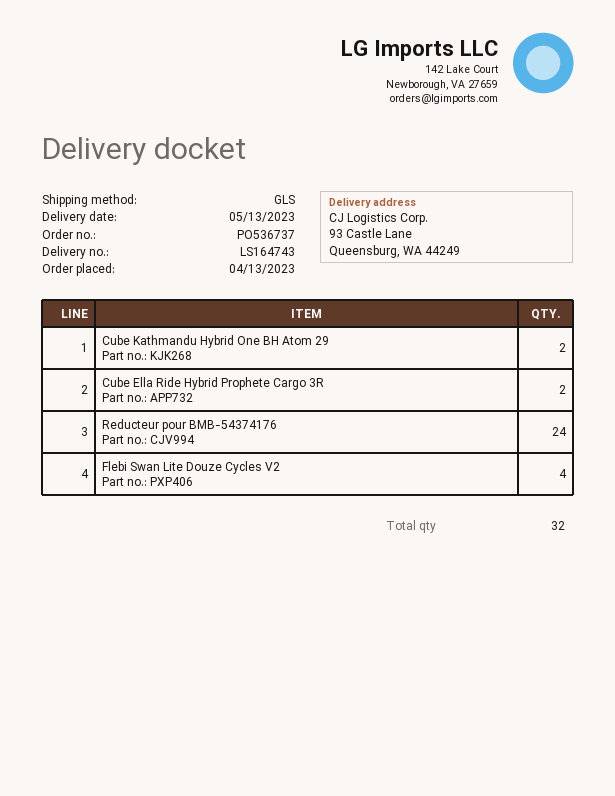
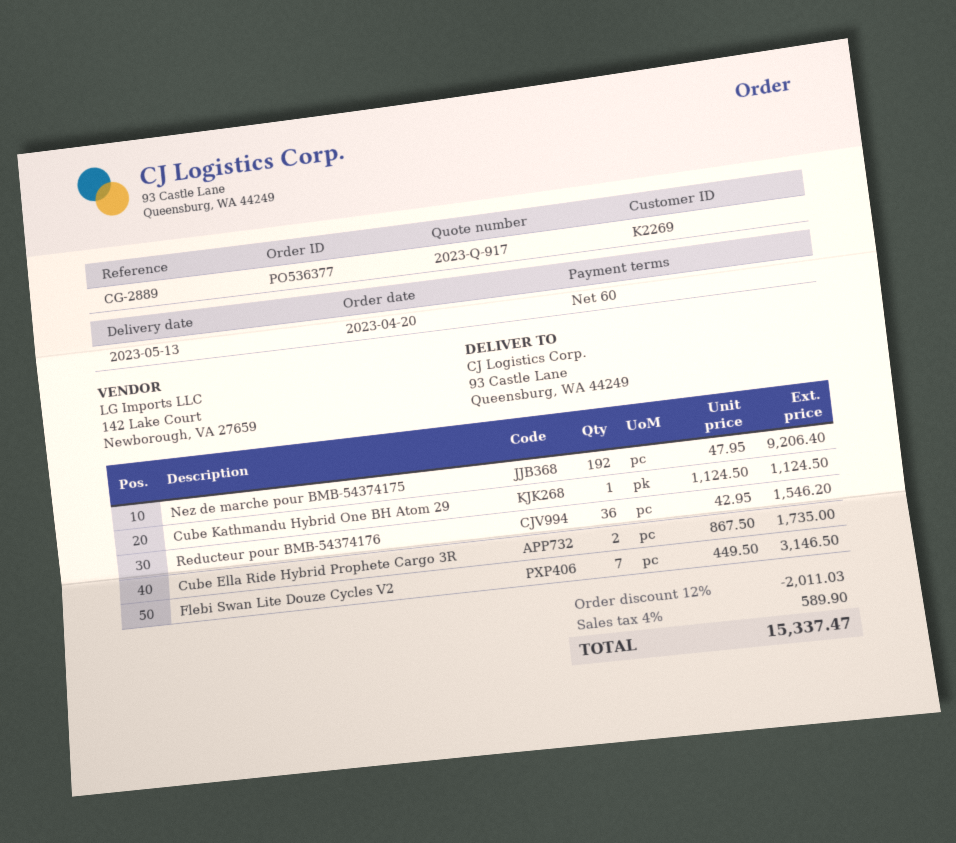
order number: PO536737 -> PO536377
order date: 2023-04-13 -> 2023-04-20
Cube Kathmandu Hybrid One BH Atom 29: 2 -> 1
Reducteur pour BMB-54374176: 24 -> 36
Flebi Swan Lite Douze Cycles V2: 4 -> 7
Nez de marche pour BMB-54374175: none -> 192

